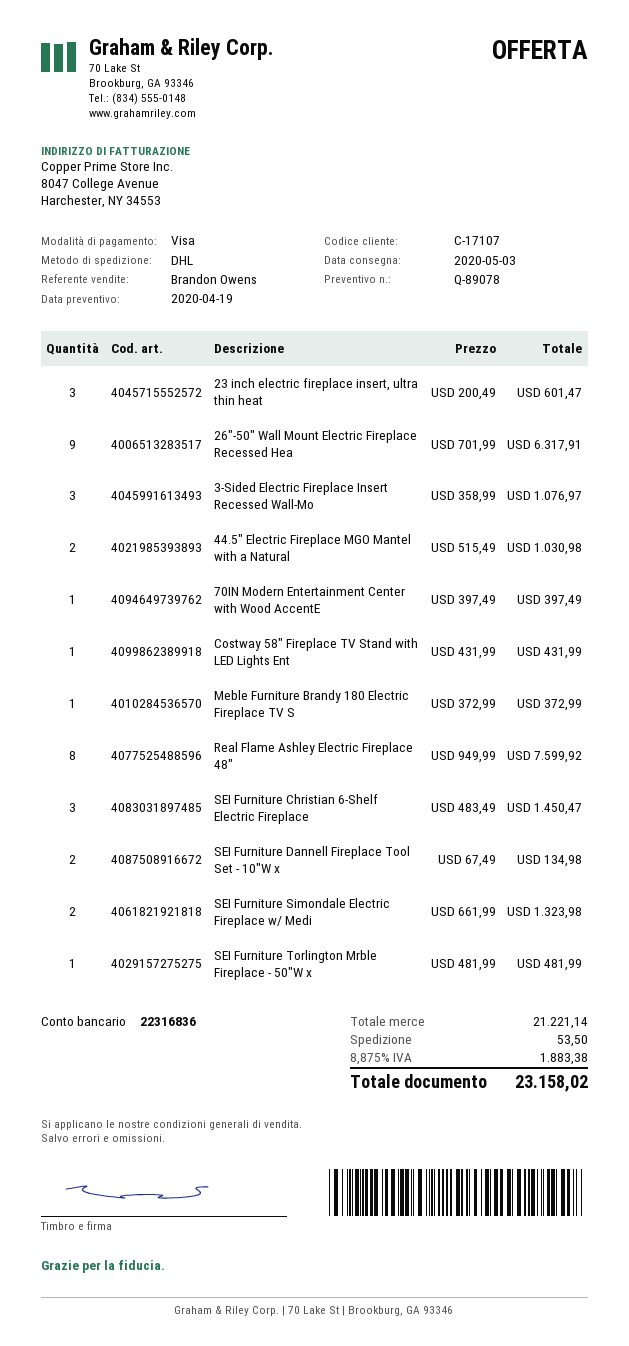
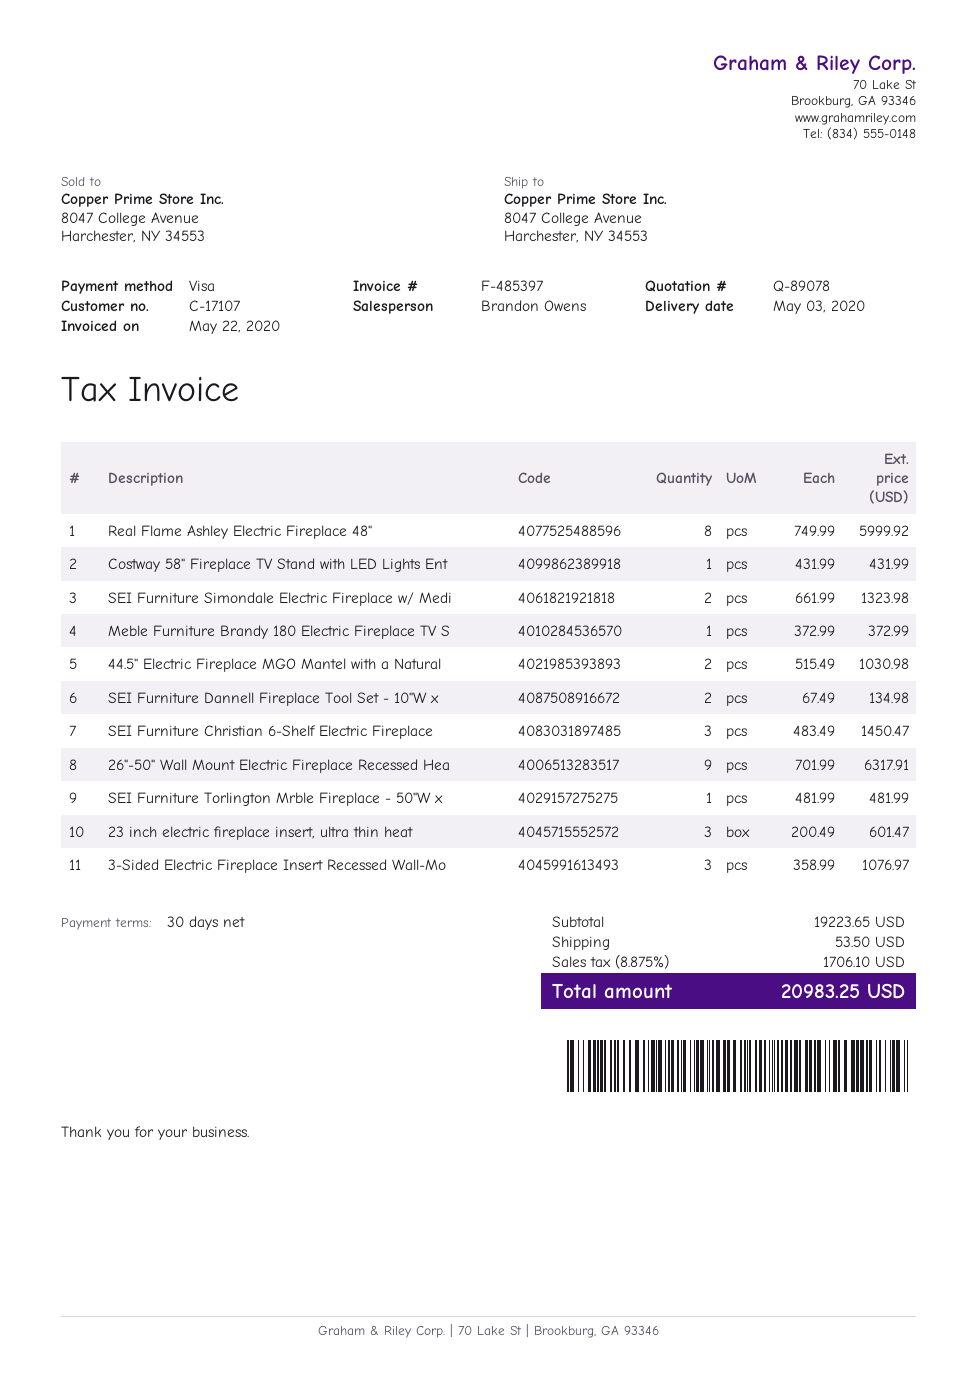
70IN Modern Entertainment Center with Wood AccentE: 1 x 397.49 = 397.49 -> none
Real Flame Ashley Electric Fireplace 48": 8 x 949.99 = 7599.92 -> 8 x 749.99 = 5999.92
subtotal: 21221.14 -> 19223.65
tax: 8.875% = 1883.38 -> 8.875% = 1706.10
total: 23158.02 -> 20983.25

